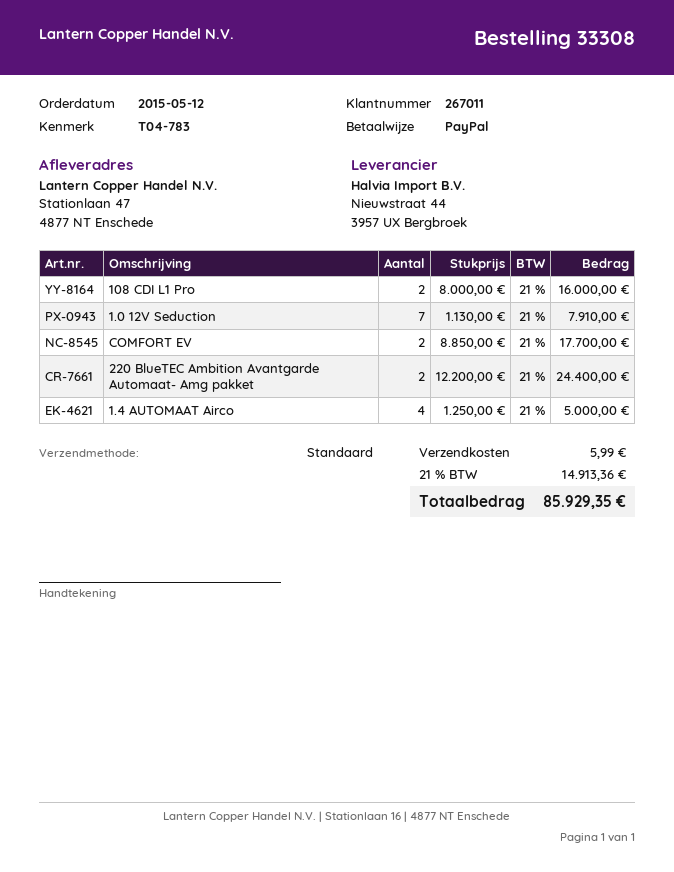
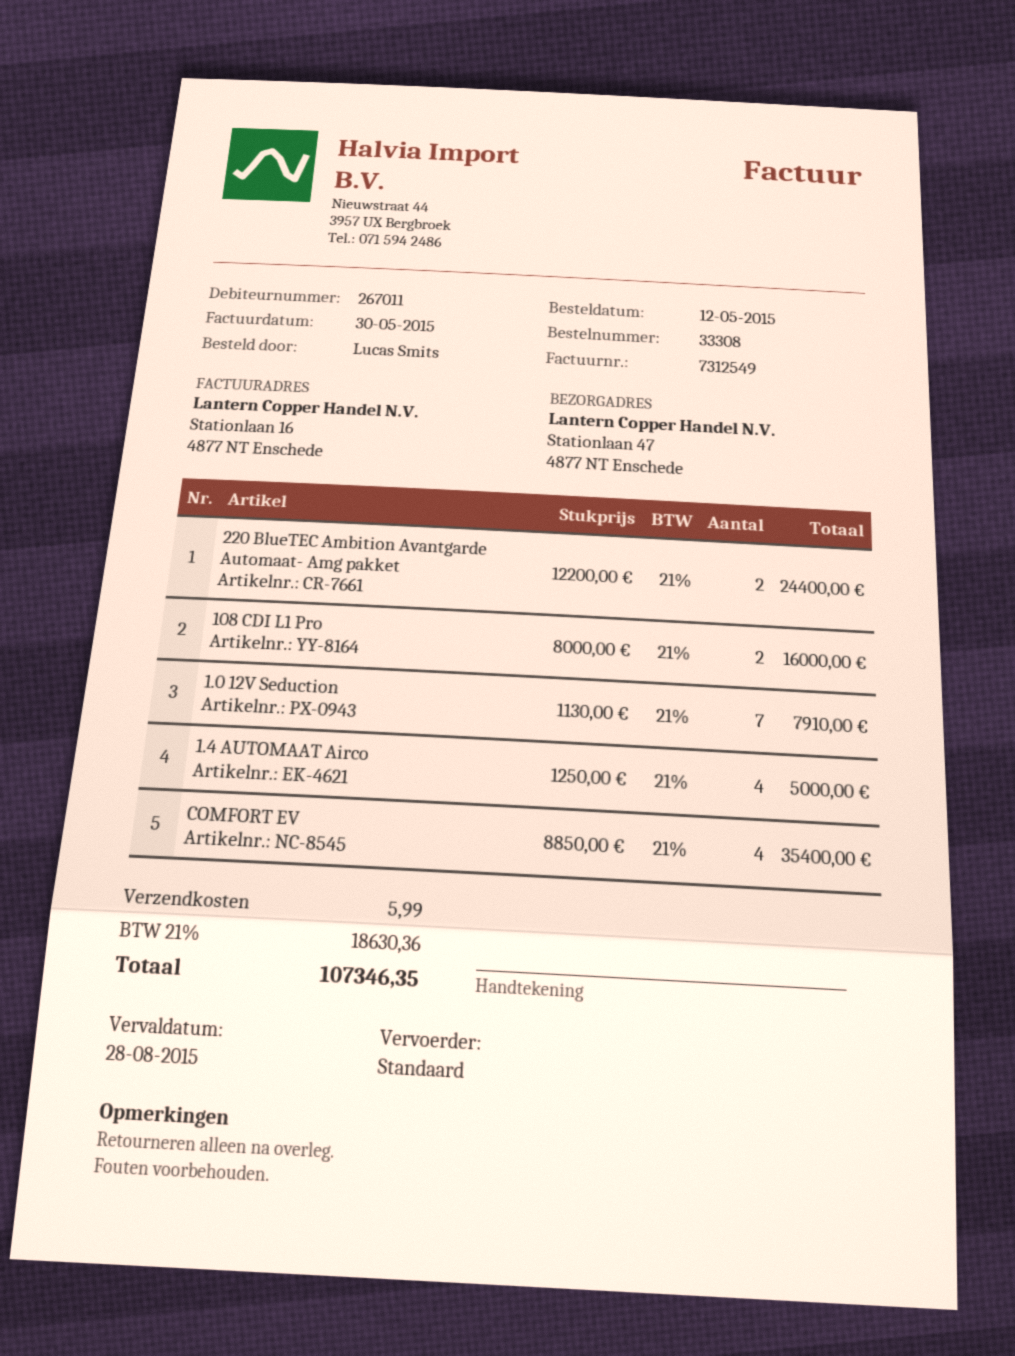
COMFORT EV: 2 x 8850.00 = 17700.00 -> 4 x 8850.00 = 35400.00
tax: 21% = 14913.36 -> 21% = 18630.36
total: 85929.35 -> 107346.35

